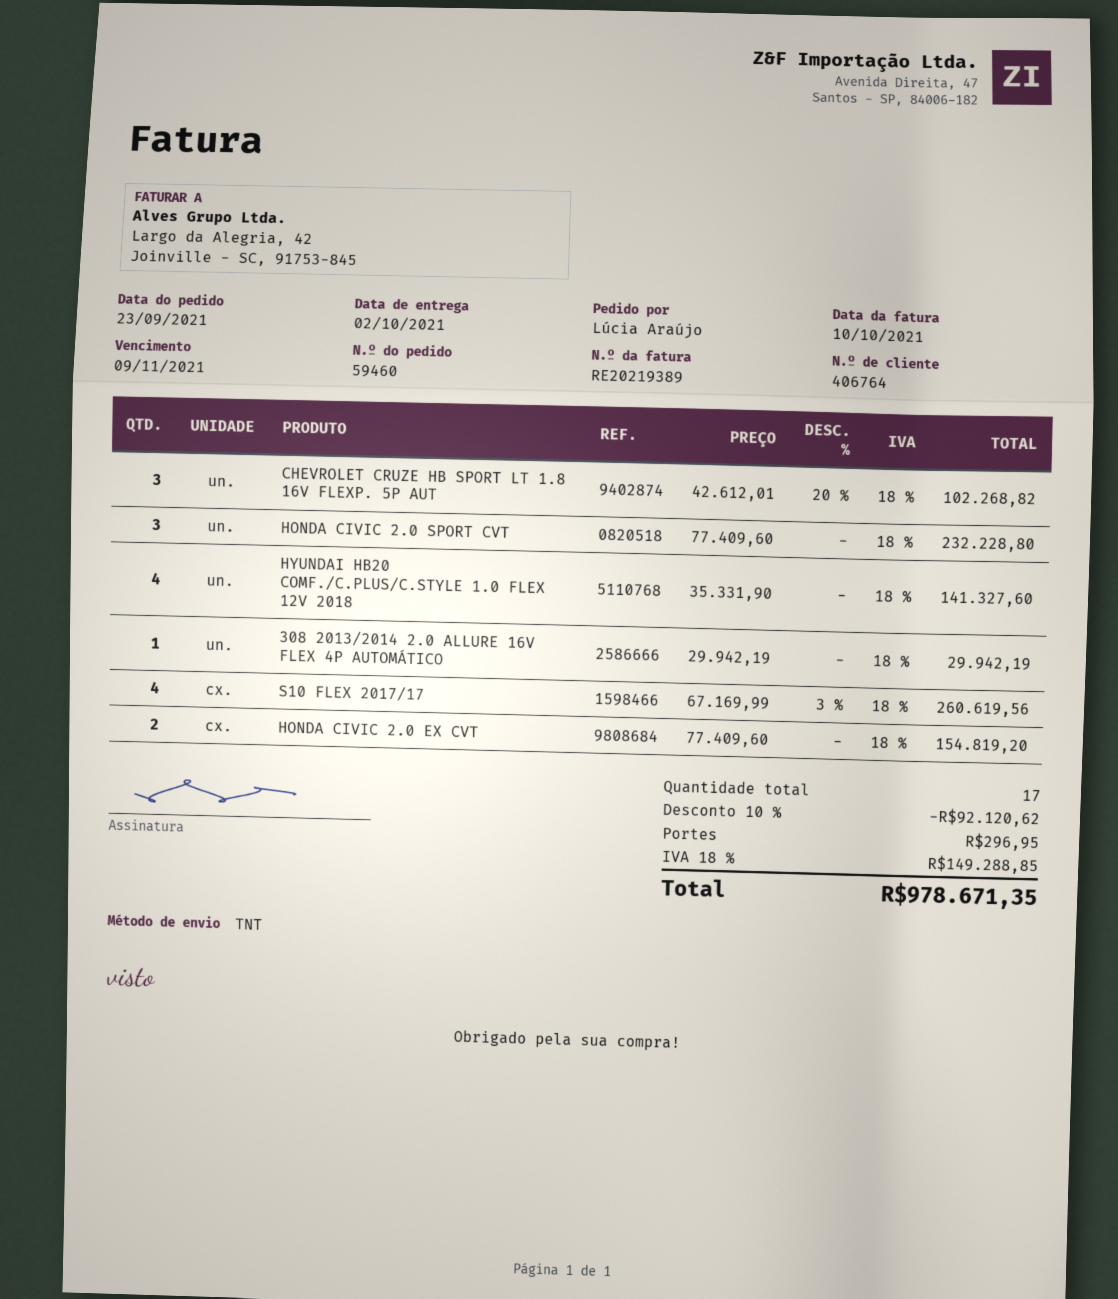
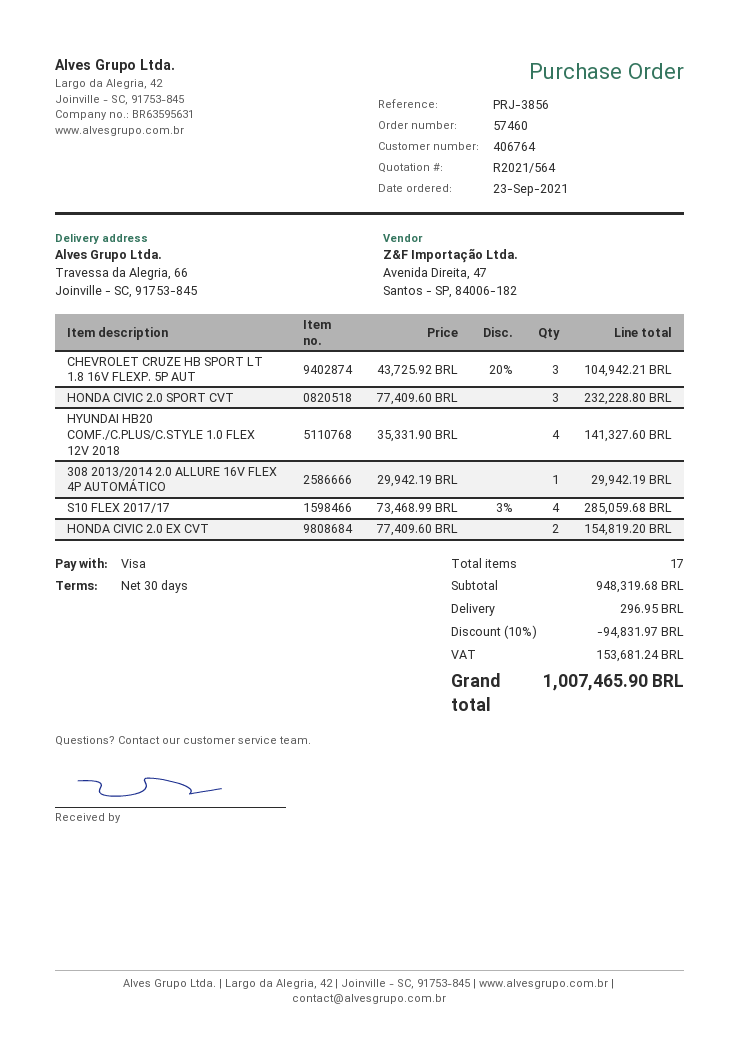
order number: 59460 -> 57460
CHEVROLET CRUZE HB SPORT LT 1.8 16V FLEXP. 5P AUT: 3 x 42612.01 - 20% = 102268.82 -> 3 x 43725.92 - 20% = 104942.21
S10 FLEX 2017/17: 4 x 67169.99 - 3% = 260619.56 -> 4 x 73468.99 - 3% = 285059.68
discount: 10% = 92120.62 -> 10% = 94831.97
tax: 149288.85 -> 153681.24
total: 978671.35 -> 1007465.90

